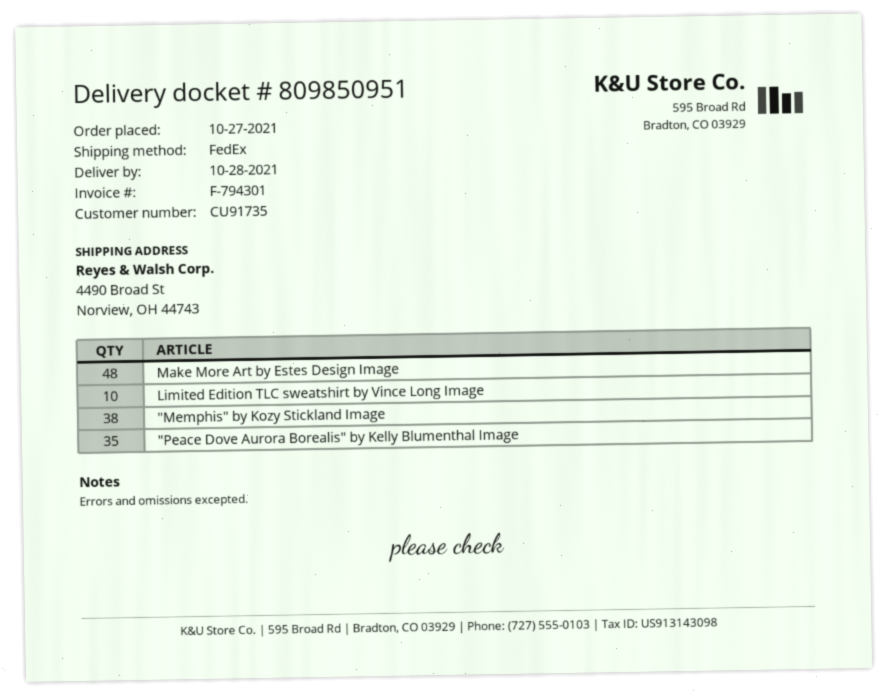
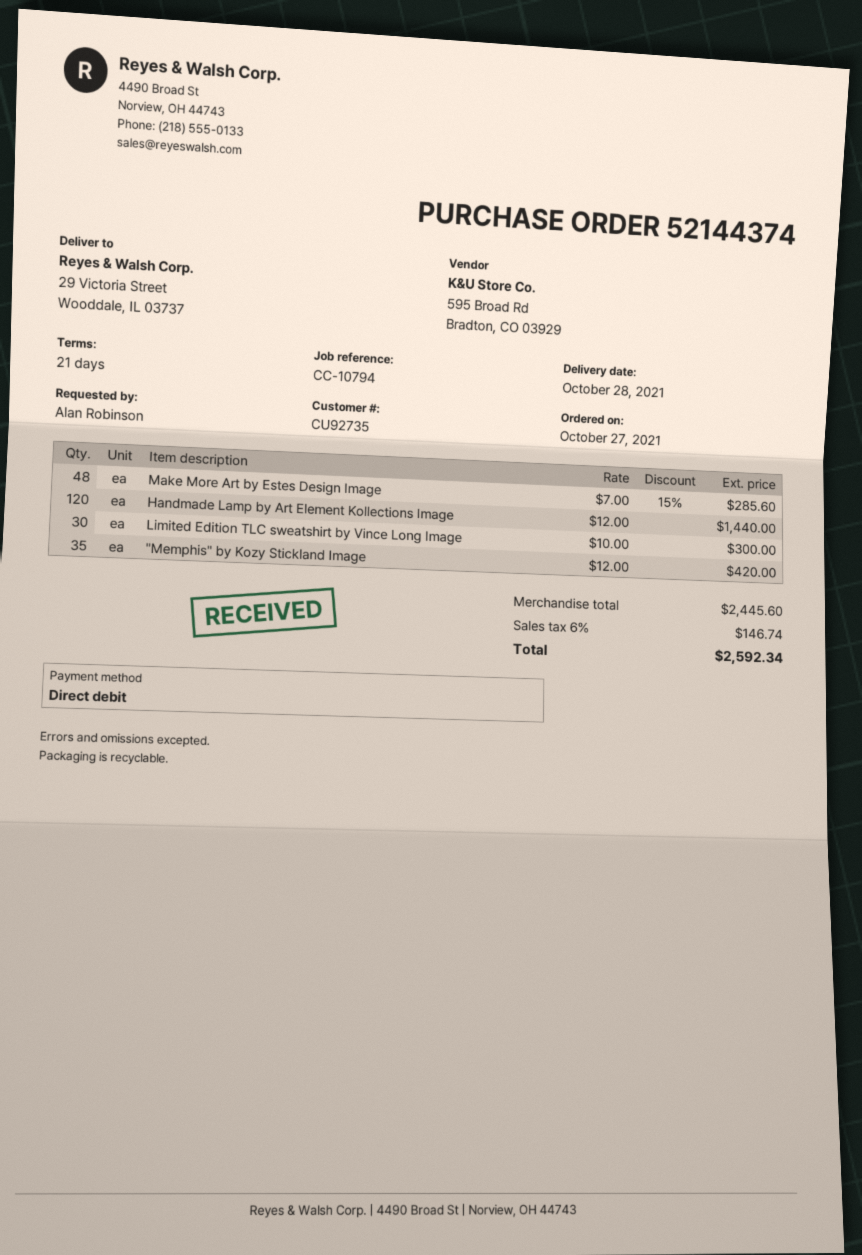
customer number: CU91735 -> CU92735
ship to: 4490 Broad St, Norview, OH 44743 -> 29 Victoria Street, Wooddale, IL 03737
Limited Edition TLC sweatshirt by Vince Long Image: 10 -> 30
"Memphis" by Kozy Stickland Image: 38 -> 35
"Peace Dove Aurora Borealis" by Kelly Blumenthal Image: 35 -> none
Handmade Lamp by Art Element Kollections Image: none -> 120

